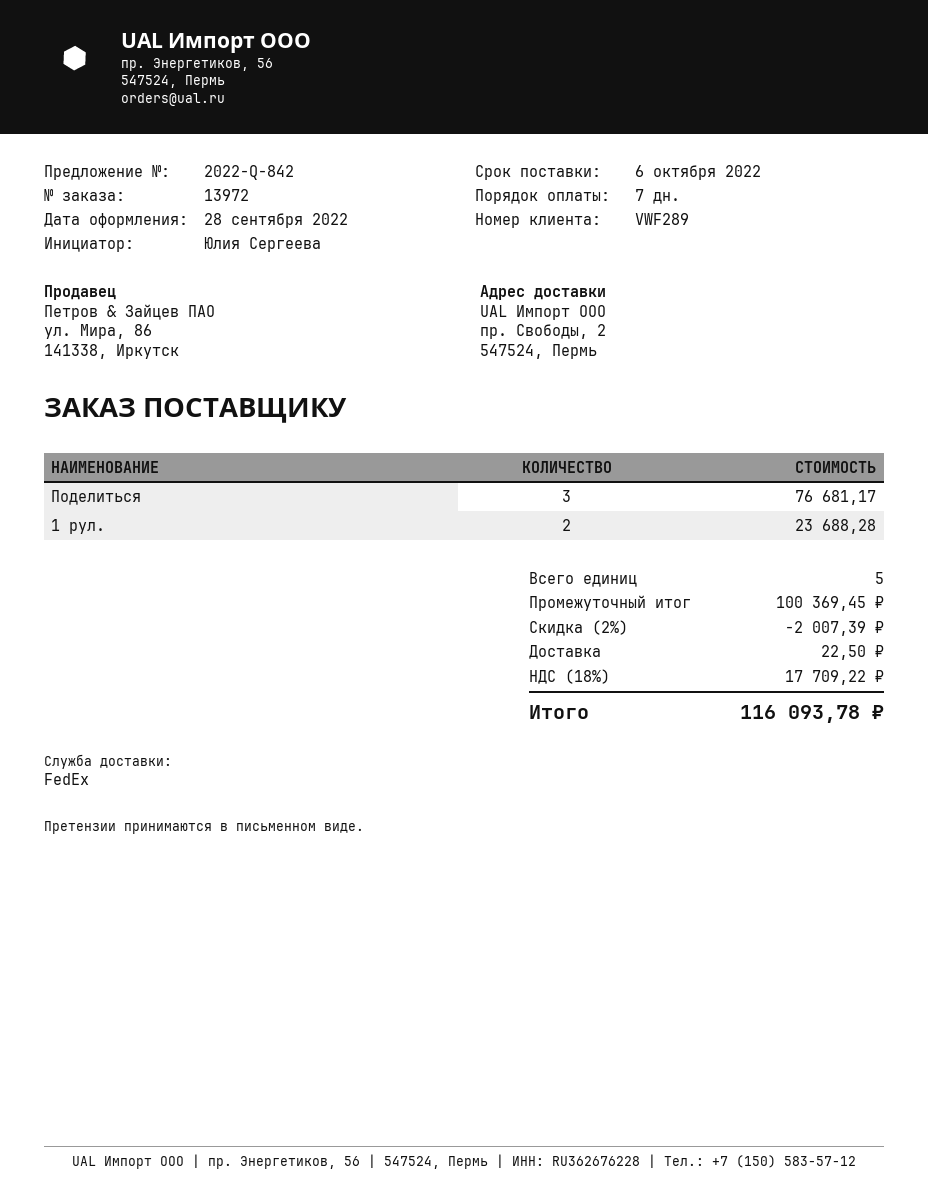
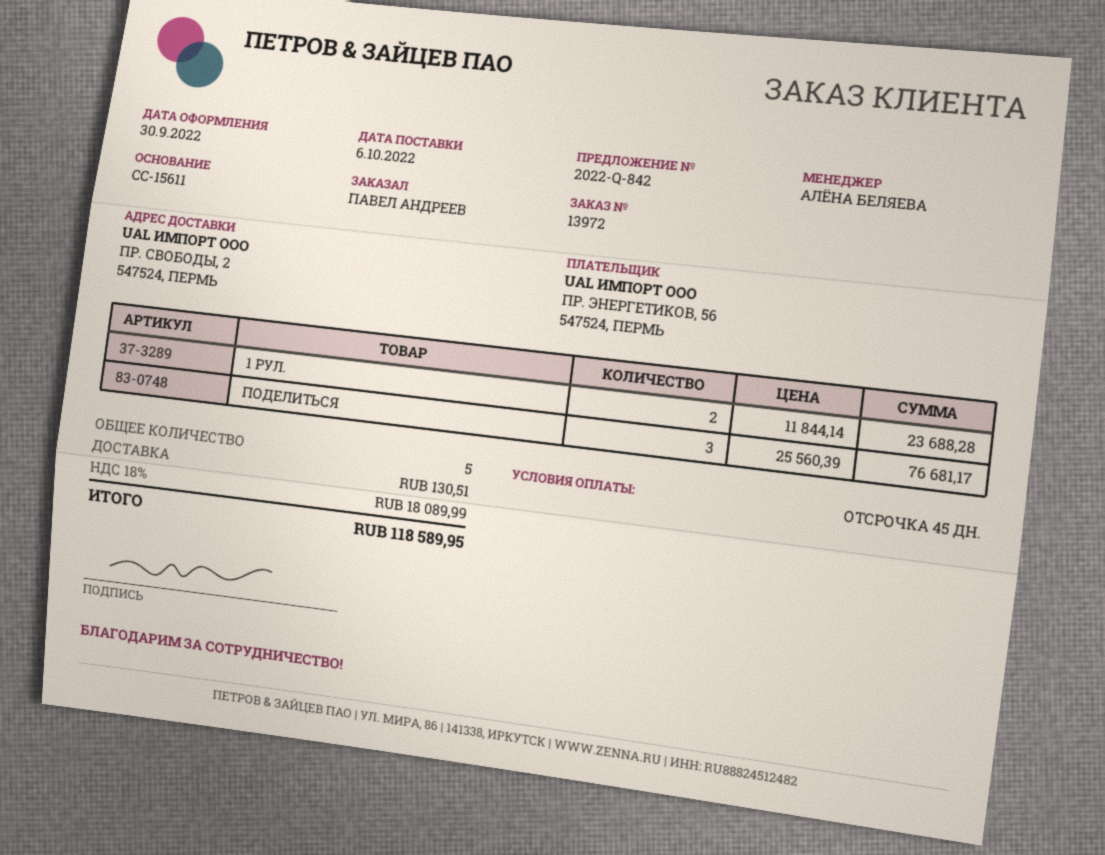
order date: 2022-09-28 -> 2022-09-30
payment terms: 7 days -> 45 days
ordered by: Юлия Сергеева -> ПАВЕЛ АНДРЕЕВ
discount: 2% = 2007.39 -> none
shipping: 22.50 -> 130.51
tax: 18% = 17709.22 -> 18% = 18089.99
total: 116093.78 -> 118589.95

